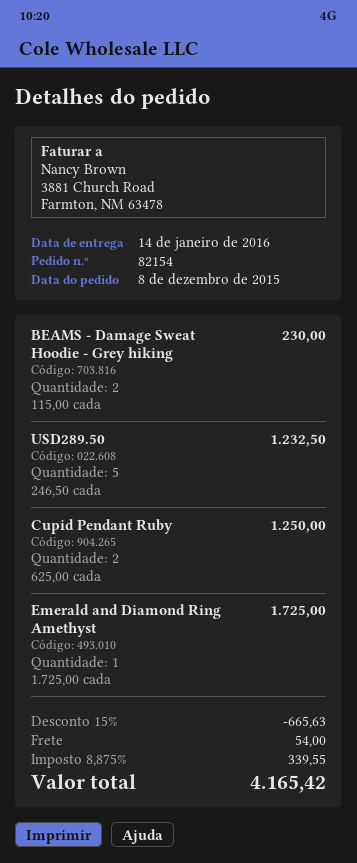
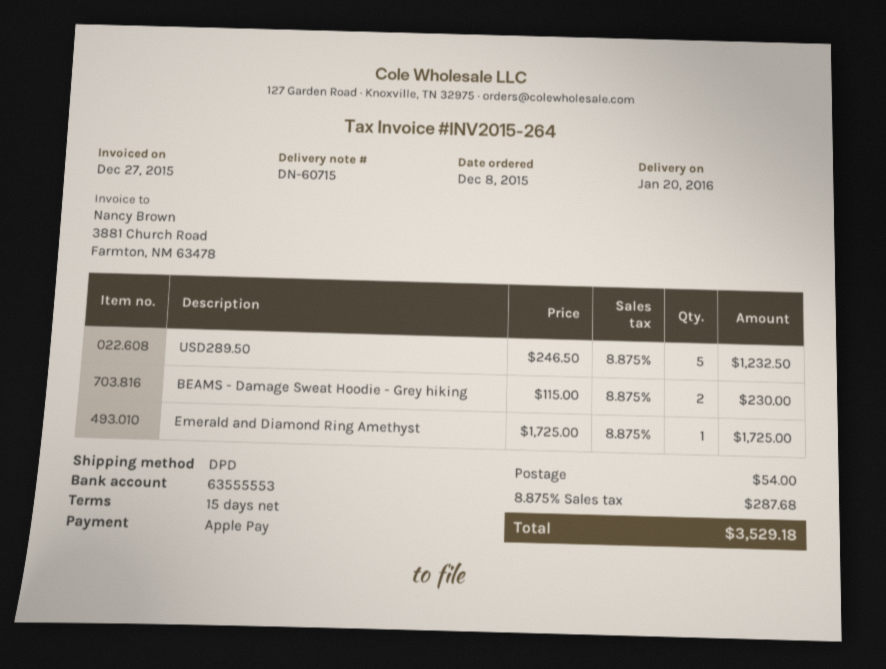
delivery date: 2016-01-14 -> 2016-01-20
Cupid Pendant Ruby: 2 x 625.00 = 1250.00 -> none
discount: 15% = 665.63 -> none
tax: 8.875% = 339.55 -> 8.875% = 287.68
total: 4165.42 -> 3529.18

